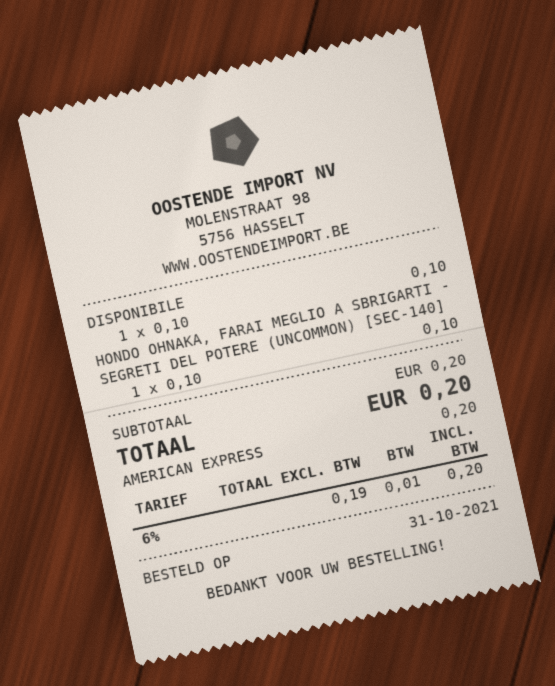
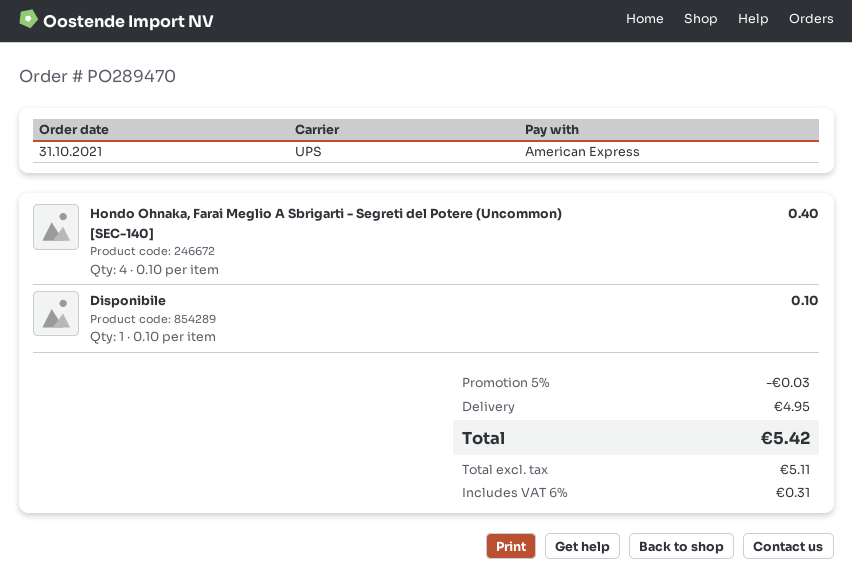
HONDO OHNAKA, FARAI MEGLIO A SBRIGARTI - SEGRETI DEL POTERE (UNCOMMON) [SEC-140]: 1 x 0.10 = 0.10 -> 4 x 0.10 = 0.40
discount: none -> 5% = 0.03
shipping: none -> 4.95
net: 0.19 -> 5.11
tax: 6% = 0.01 -> 6% = 0.31
total: 0.20 -> 5.42

